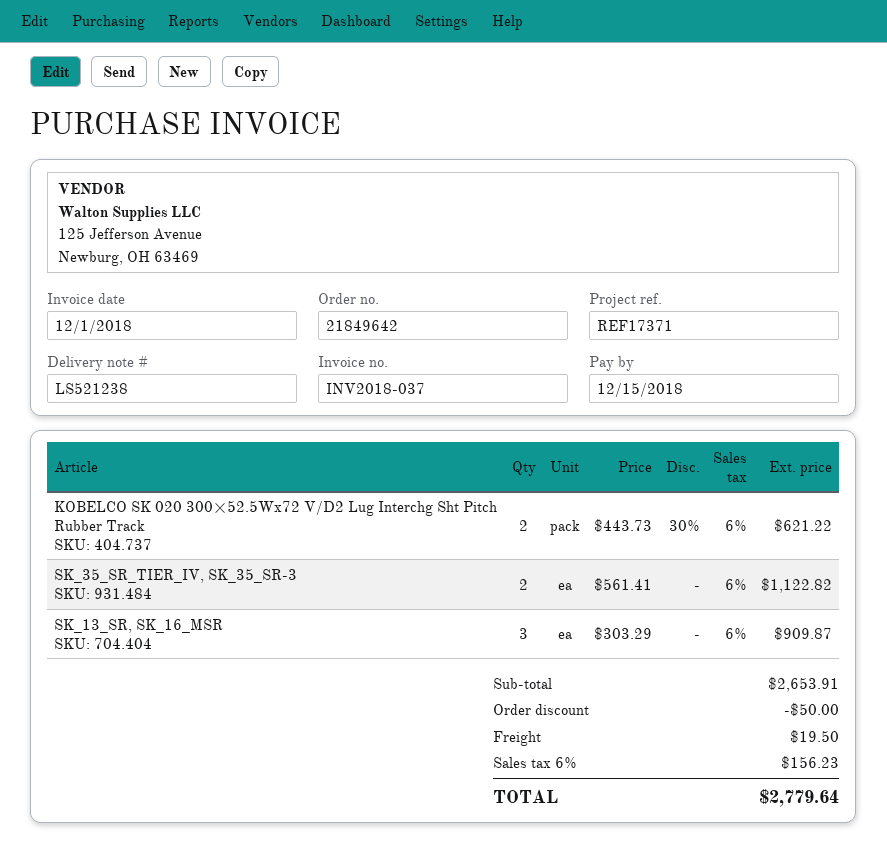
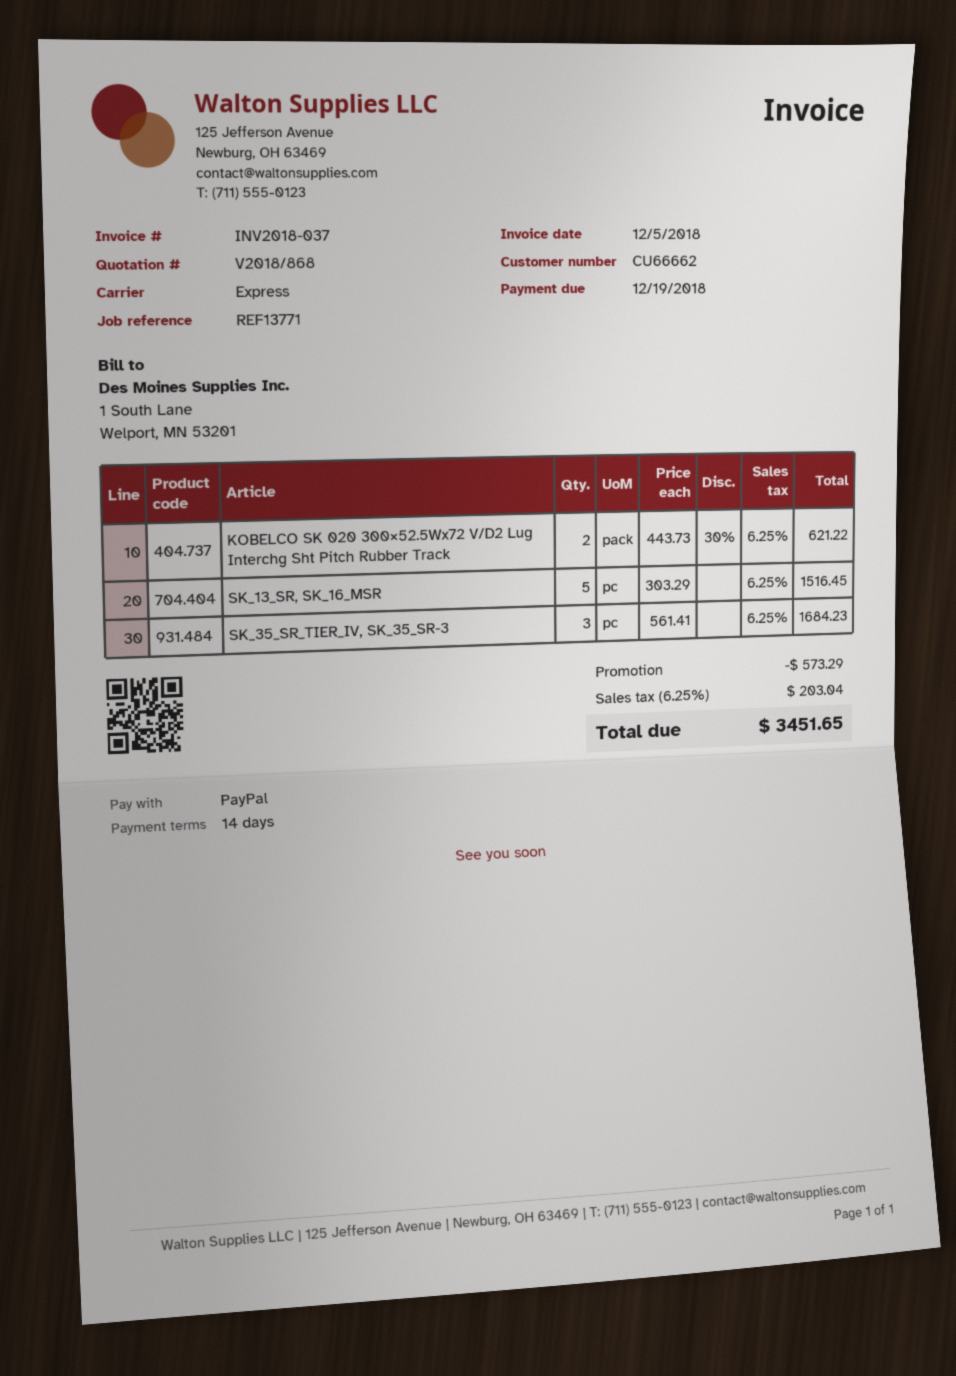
invoice date: 2018-12-01 -> 2018-12-05
due date: 2018-12-15 -> 2018-12-19
reference: REF17371 -> REF13771
SK_35_SR_TIER_IV, SK_35_SR-3: 2 x 561.41 = 1122.82 -> 3 x 561.41 = 1684.23
SK_13_SR, SK_16_MSR: 3 x 303.29 = 909.87 -> 5 x 303.29 = 1516.45
discount: 50.00 -> 573.29
shipping: 19.50 -> none
tax: 6% = 156.23 -> 6.25% = 203.04
total: 2779.64 -> 3451.65

